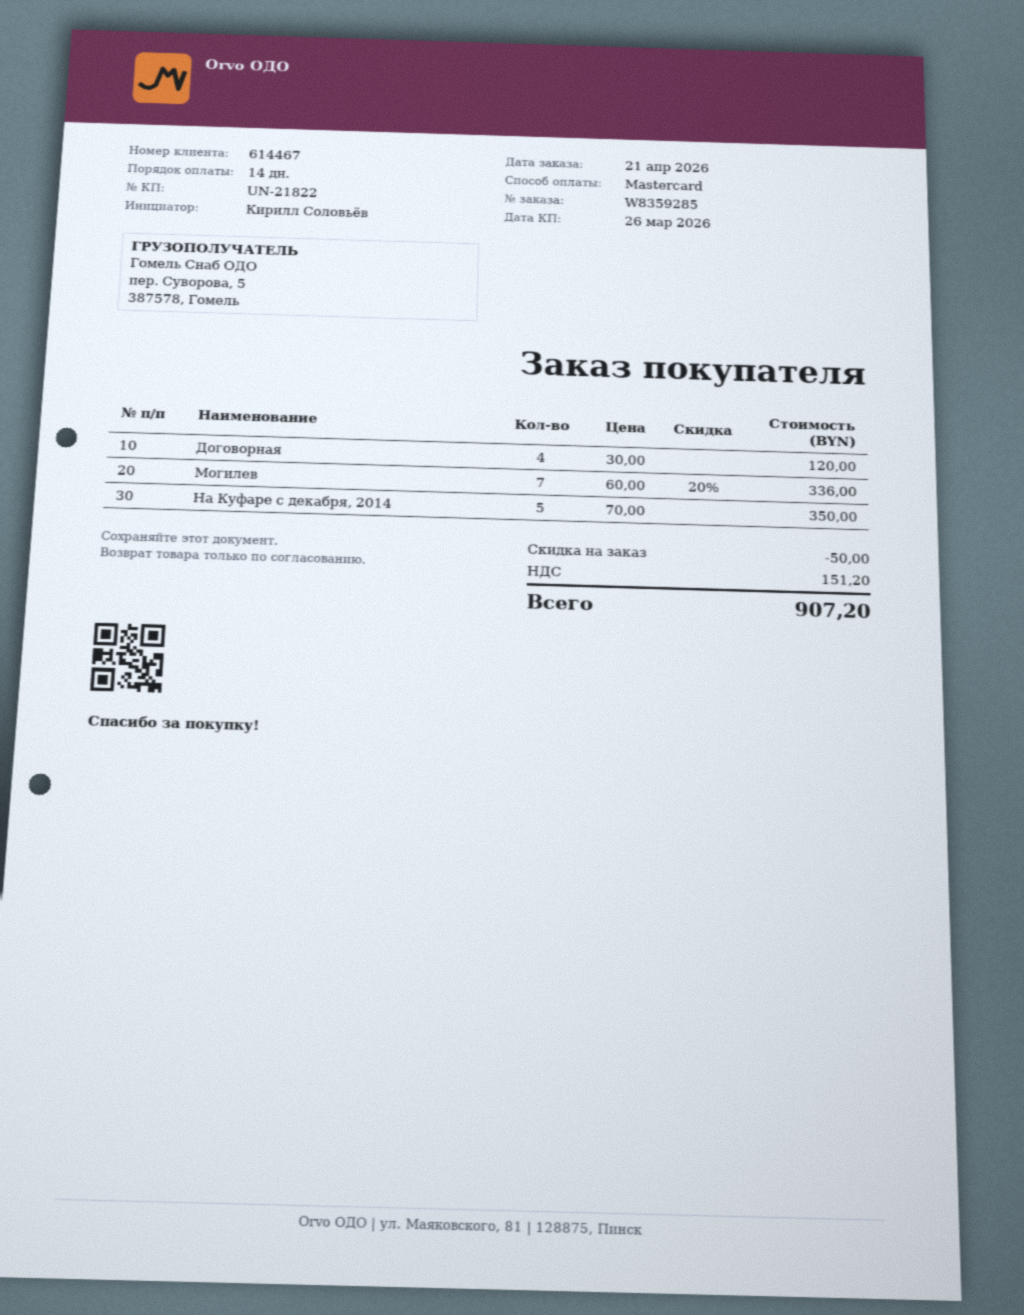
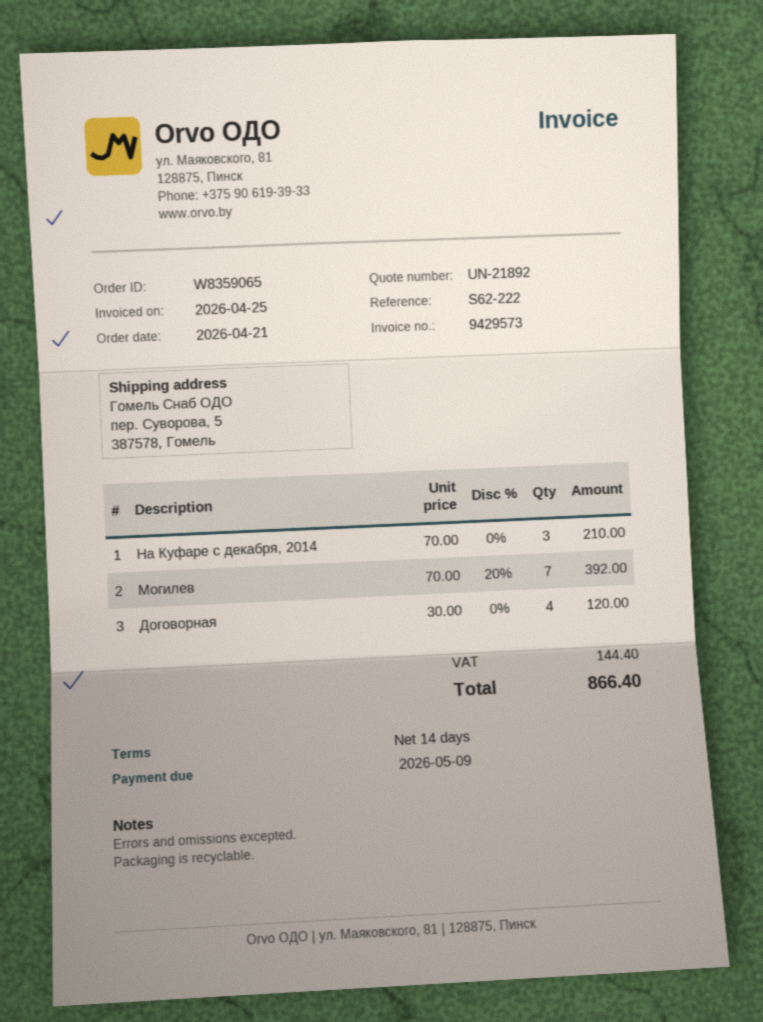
quote number: UN-21822 -> UN-21892
order number: W8359285 -> W8359065
Могилев: 7 x 60.00 - 20% = 336.00 -> 7 x 70.00 - 20% = 392.00
На Куфаре с декабря, 2014: 5 x 70.00 = 350.00 -> 3 x 70.00 = 210.00
discount: 50.00 -> none
tax: 151.20 -> 144.40
total: 907.20 -> 866.40

